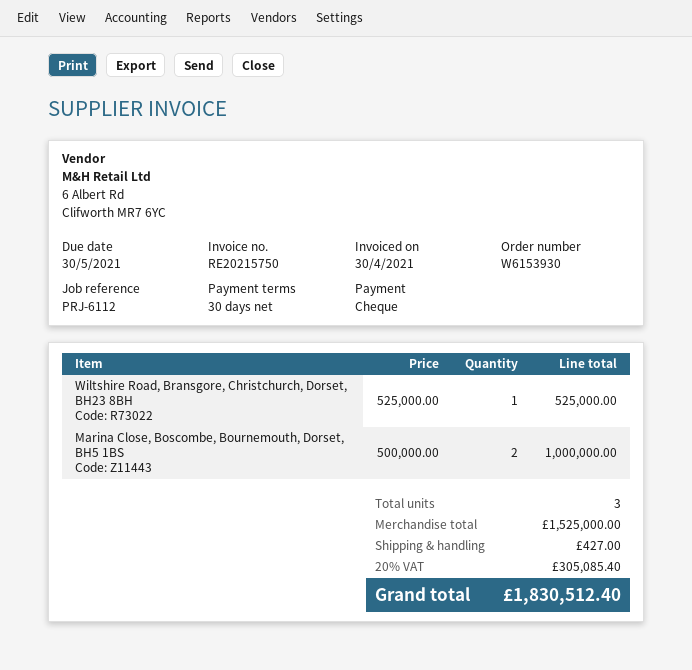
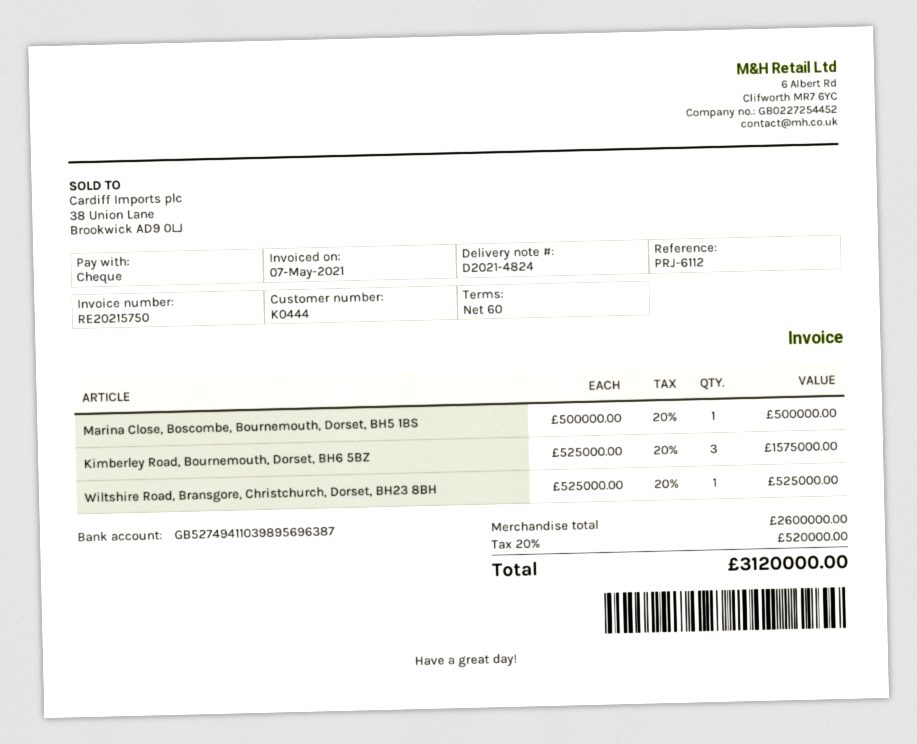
invoice date: 2021-04-30 -> 2021-05-07
payment terms: 30 days -> 60 days
Marina Close, Boscombe, Bournemouth, Dorset, BH5 1BS: 2 x 500000.00 = 1000000.00 -> 1 x 500000.00 = 500000.00
Kimberley Road, Bournemouth, Dorset, BH6 5BZ: none -> 3 x 525000.00 = 1575000.00
subtotal: 1525000.00 -> 2600000.00
shipping: 427.00 -> none
tax: 20% = 305085.40 -> 20% = 520000.00
total: 1830512.40 -> 3120000.00

